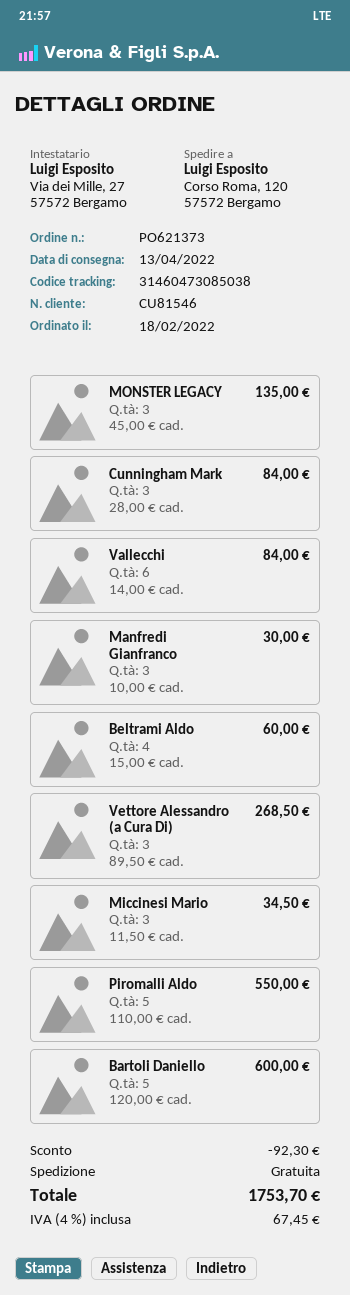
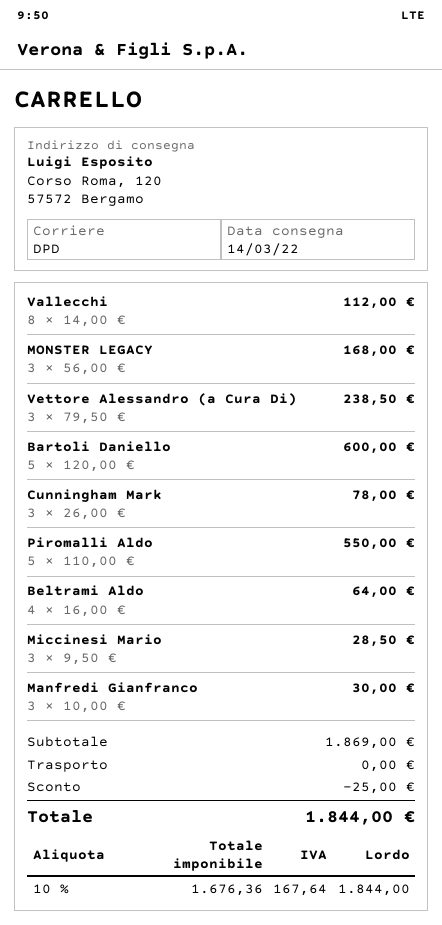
delivery date: 2022-04-13 -> 2022-03-14
MONSTER LEGACY: 3 x 45.00 = 135.00 -> 3 x 56.00 = 168.00
Cunningham Mark: 3 x 28.00 = 84.00 -> 3 x 26.00 = 78.00
Vallecchi: 6 x 14.00 = 84.00 -> 8 x 14.00 = 112.00
Beltrami Aldo: 4 x 15.00 = 60.00 -> 4 x 16.00 = 64.00
Vettore Alessandro (a Cura Di): 3 x 89.50 = 268.50 -> 3 x 79.50 = 238.50
Miccinesi Mario: 3 x 11.50 = 34.50 -> 3 x 9.50 = 28.50
discount: 92.30 -> 25.00
tax: 4% = 67.45 -> 10% = 167.64
total: 1753.70 -> 1844.00

